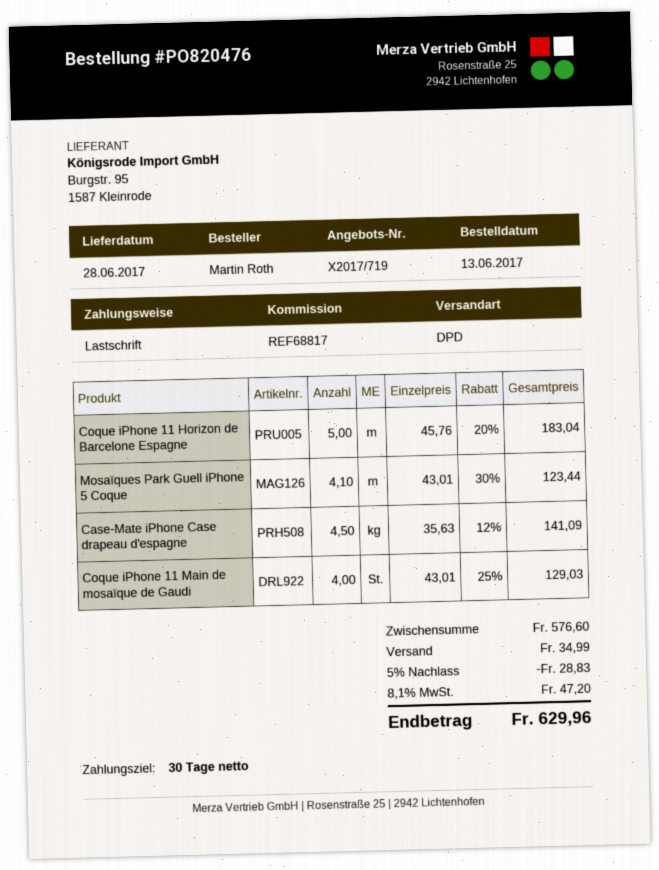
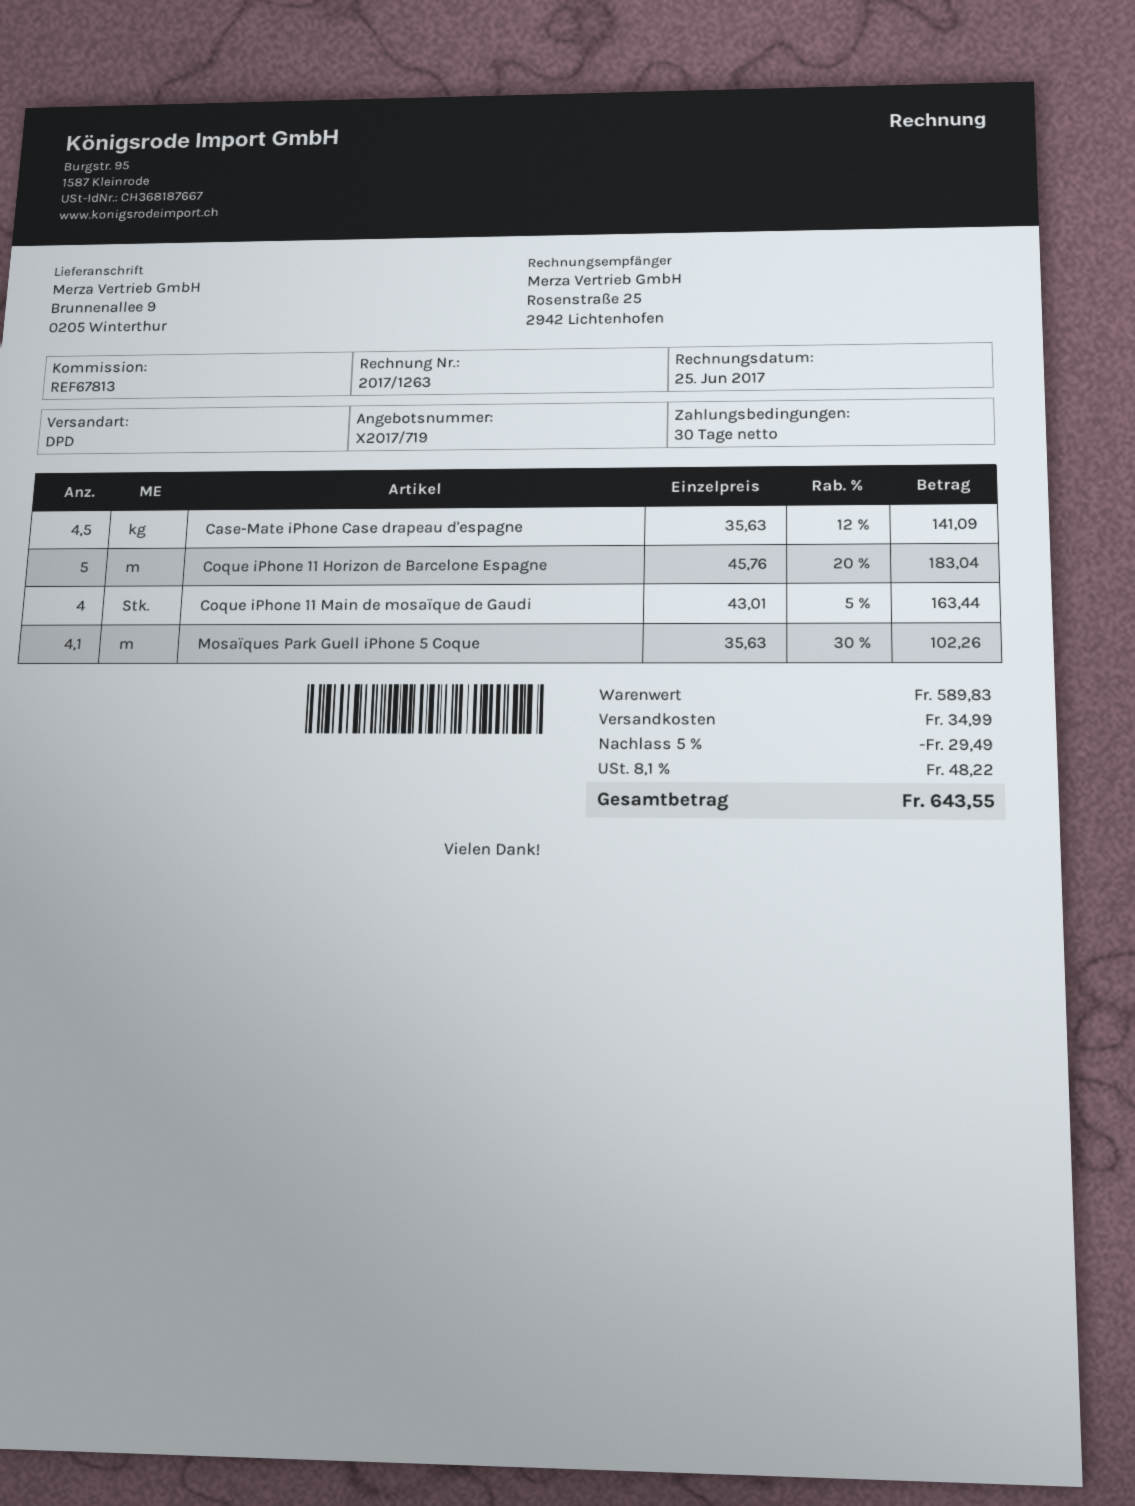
reference: REF68817 -> REF67813
Mosaïques Park Guell iPhone 5 Coque: 4.1 x 43.01 - 30% = 123.44 -> 4.1 x 35.63 - 30% = 102.26
Coque iPhone 11 Main de mosaïque de Gaudi: 4 x 43.01 - 25% = 129.03 -> 4 x 43.01 - 5% = 163.44
subtotal: 576.60 -> 589.83
discount: 5% = 28.83 -> 5% = 29.49
tax: 8.1% = 47.20 -> 8.1% = 48.22
total: 629.96 -> 643.55

